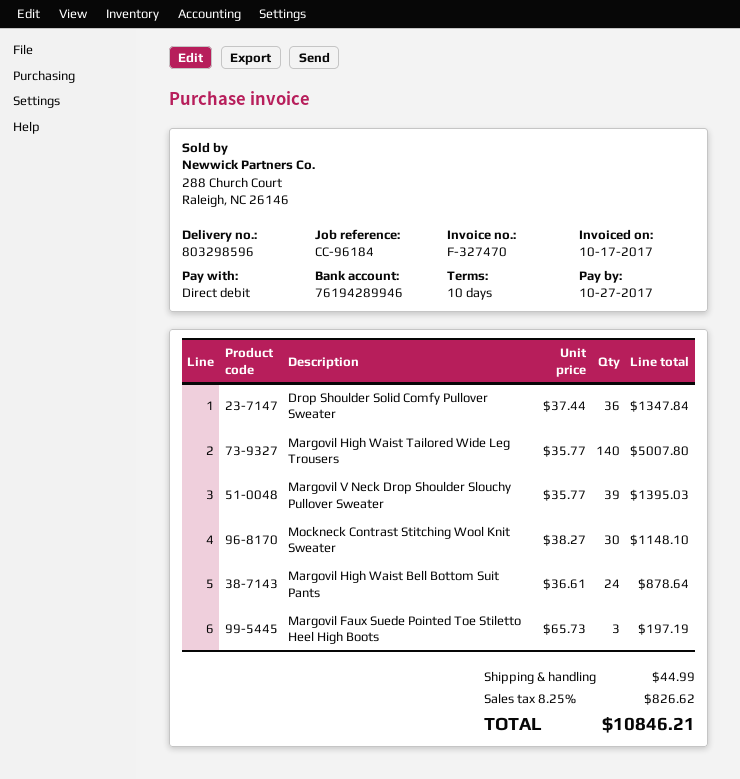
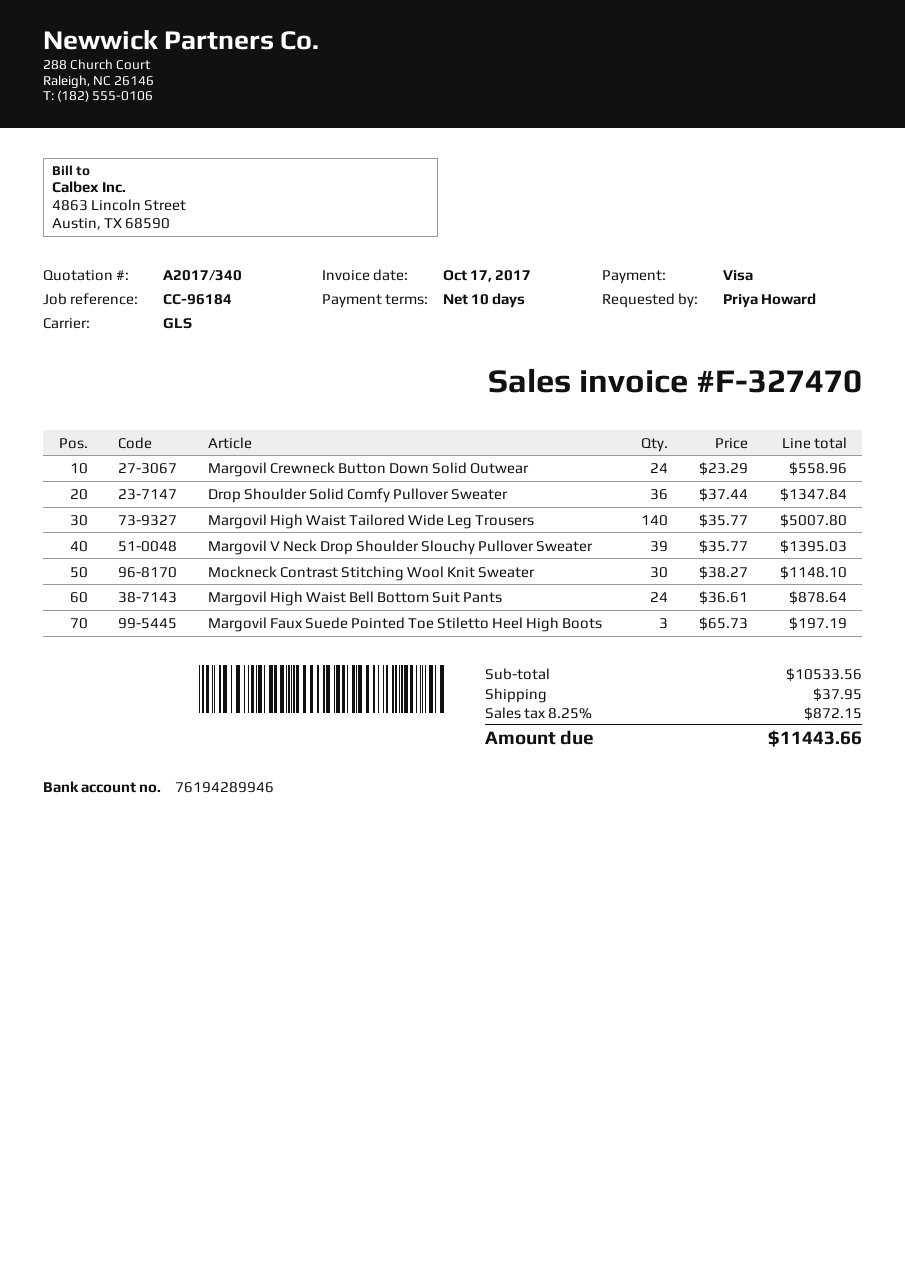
payment method: direct debit -> Visa
Margovil Crewneck Button Down Solid Outwear: none -> 24 x 23.29 = 558.96
shipping: 44.99 -> 37.95
tax: 8.25% = 826.62 -> 8.25% = 872.15
total: 10846.21 -> 11443.66

